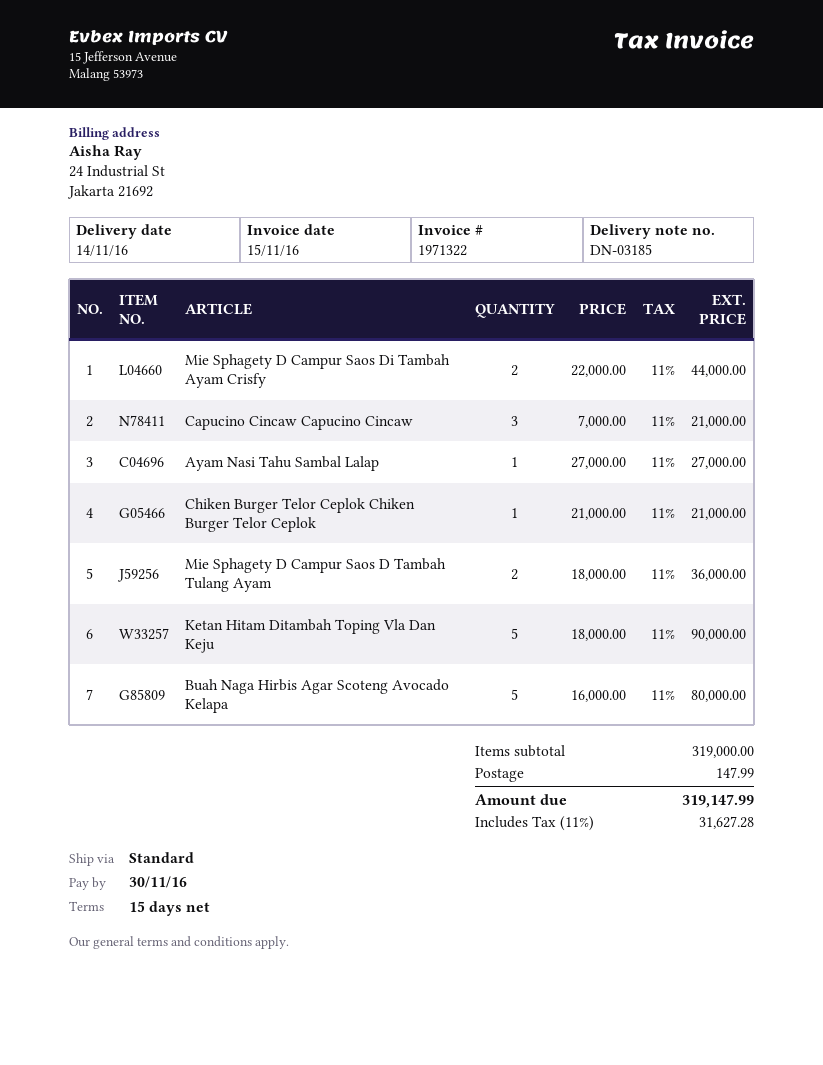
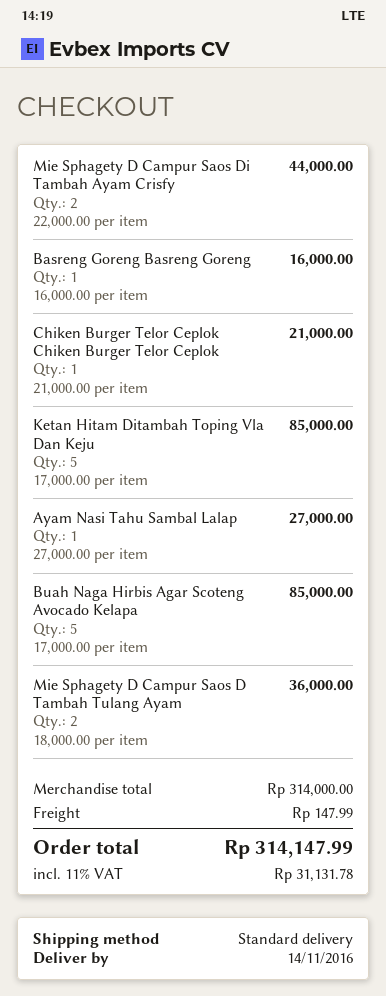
Capucino Cincaw Capucino Cincaw: 3 x 7000.00 = 21000.00 -> none
Ketan Hitam Ditambah Toping Vla Dan Keju: 5 x 18000.00 = 90000.00 -> 5 x 17000.00 = 85000.00
Buah Naga Hirbis Agar Scoteng Avocado Kelapa: 5 x 16000.00 = 80000.00 -> 5 x 17000.00 = 85000.00
Basreng Goreng Basreng Goreng: none -> 1 x 16000.00 = 16000.00
subtotal: 319000.00 -> 314000.00
tax: 11% = 31627.28 -> 11% = 31131.78
total: 319147.99 -> 314147.99

